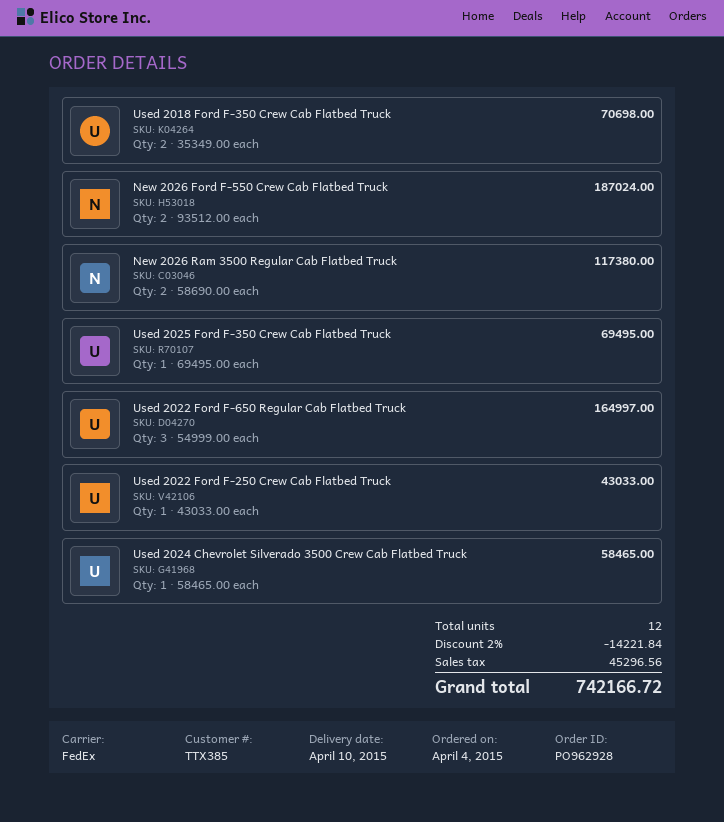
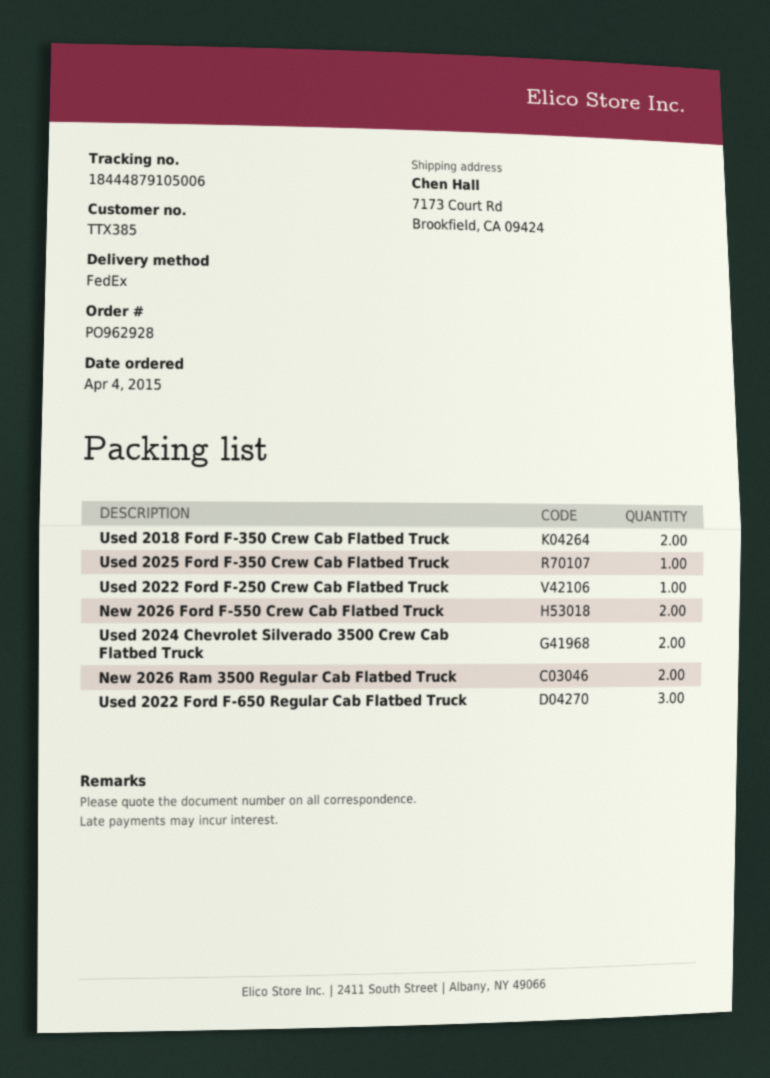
Used 2024 Chevrolet Silverado 3500 Crew Cab Flatbed Truck: 1 -> 2

